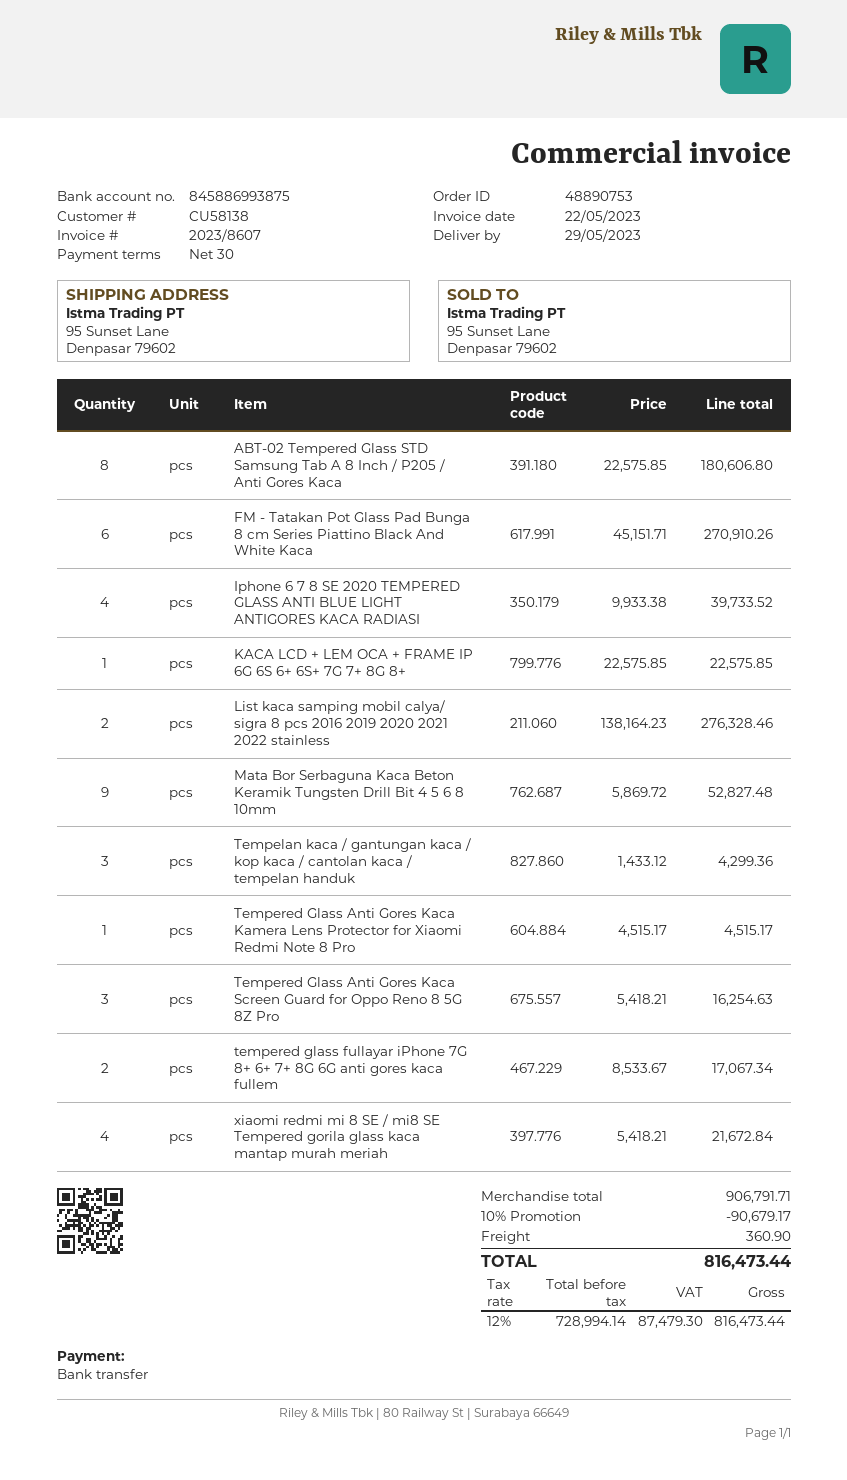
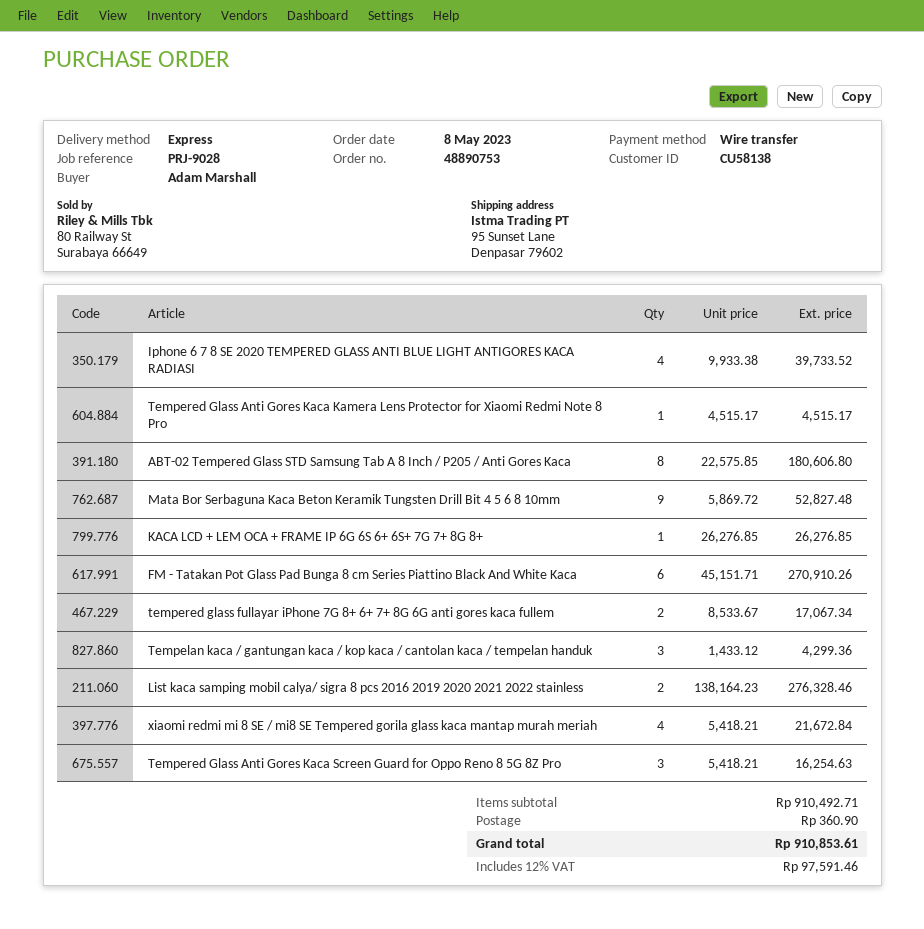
KACA LCD + LEM OCA + FRAME IP 6G 6S 6+ 6S+ 7G 7+ 8G 8+: 1 x 22575.85 = 22575.85 -> 1 x 26276.85 = 26276.85
subtotal: 906791.71 -> 910492.71
discount: 10% = 90679.17 -> none
tax: 12% = 87479.30 -> 12% = 97591.46
total: 816473.44 -> 910853.61

